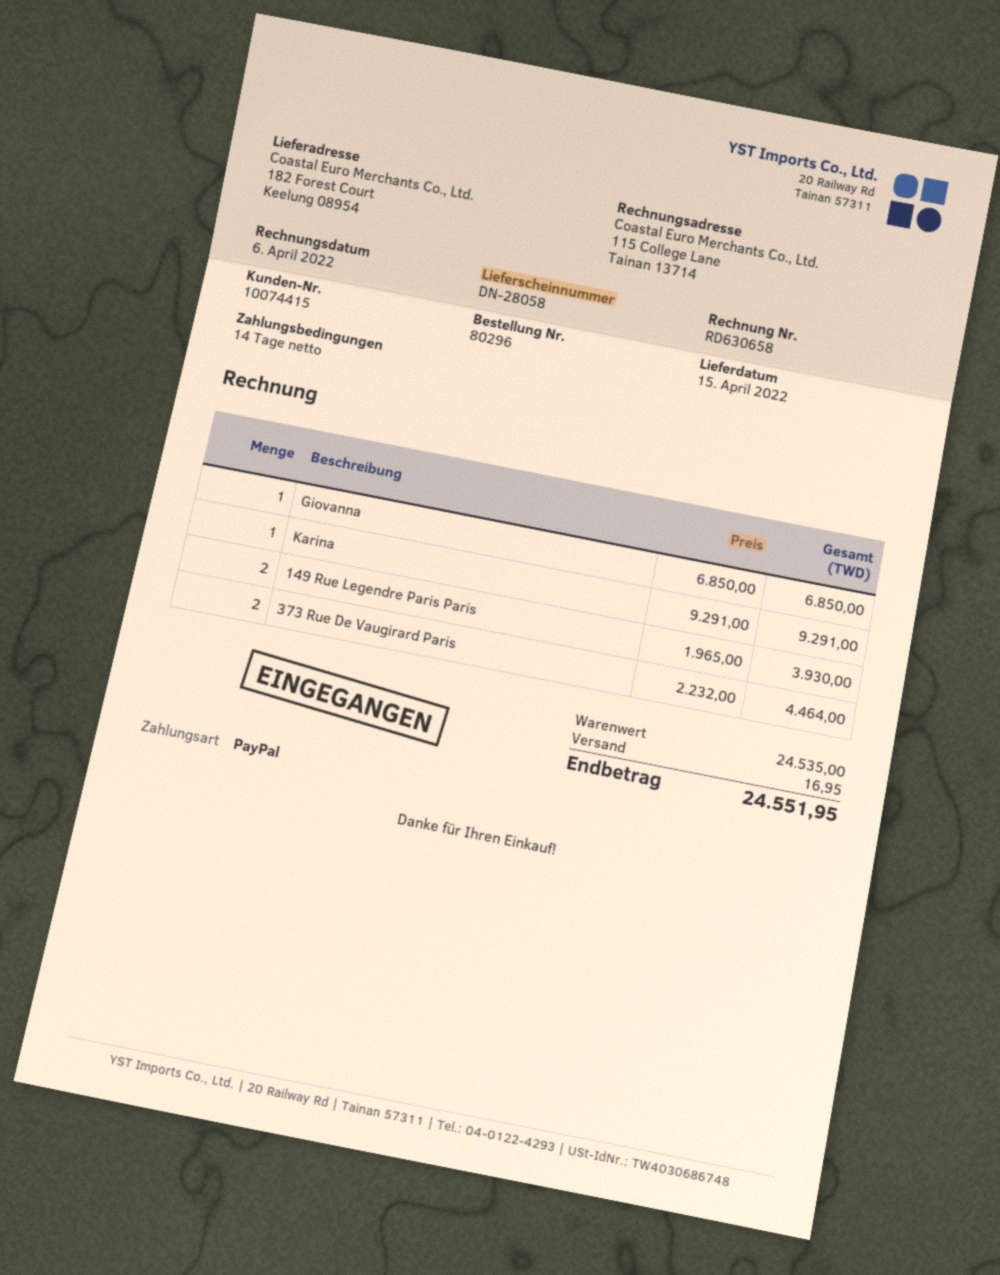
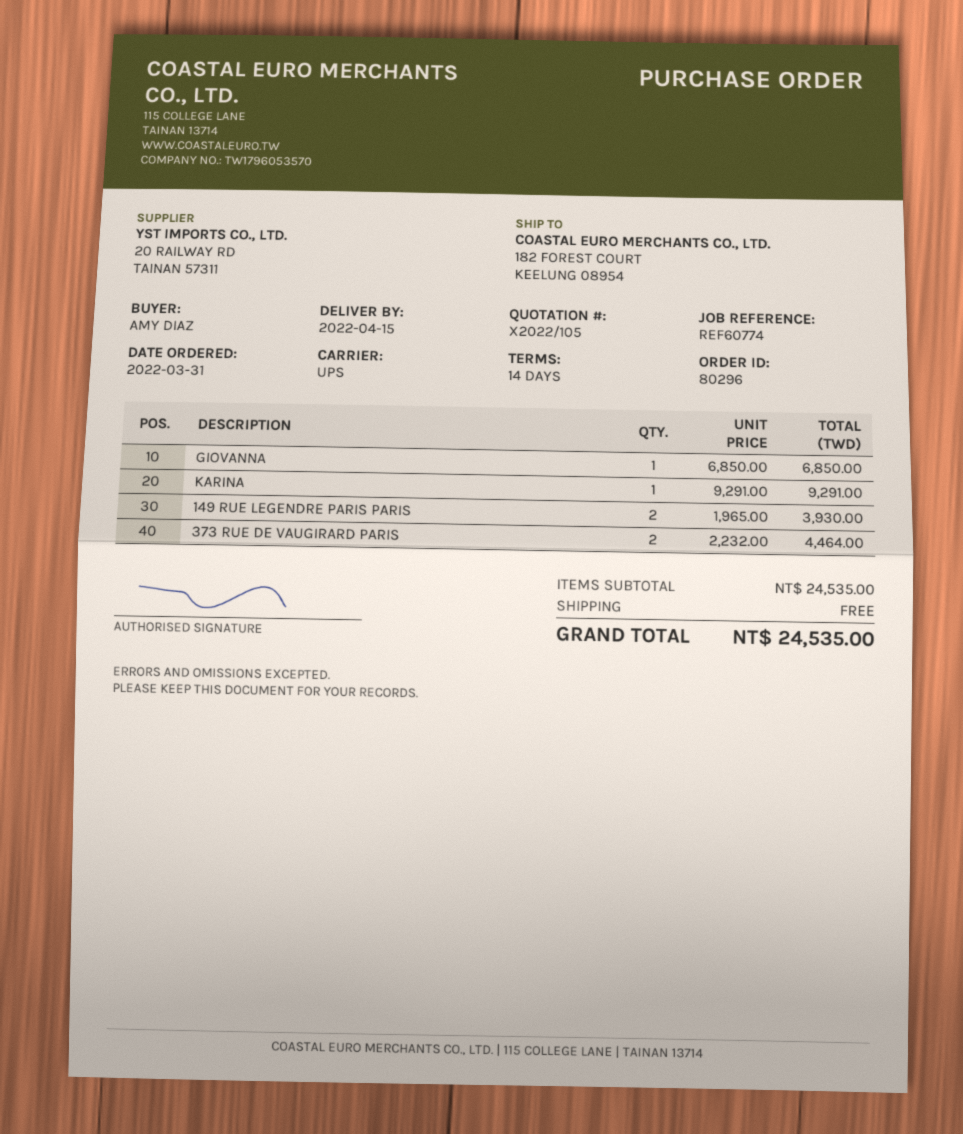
shipping: 16.95 -> 0.00
total: 24551.95 -> 24535.00

